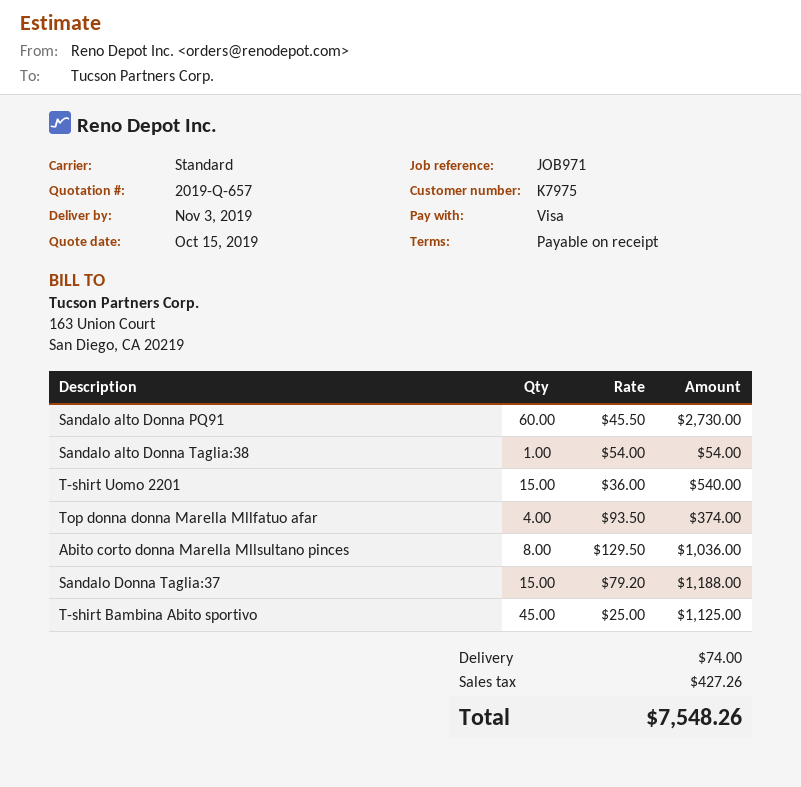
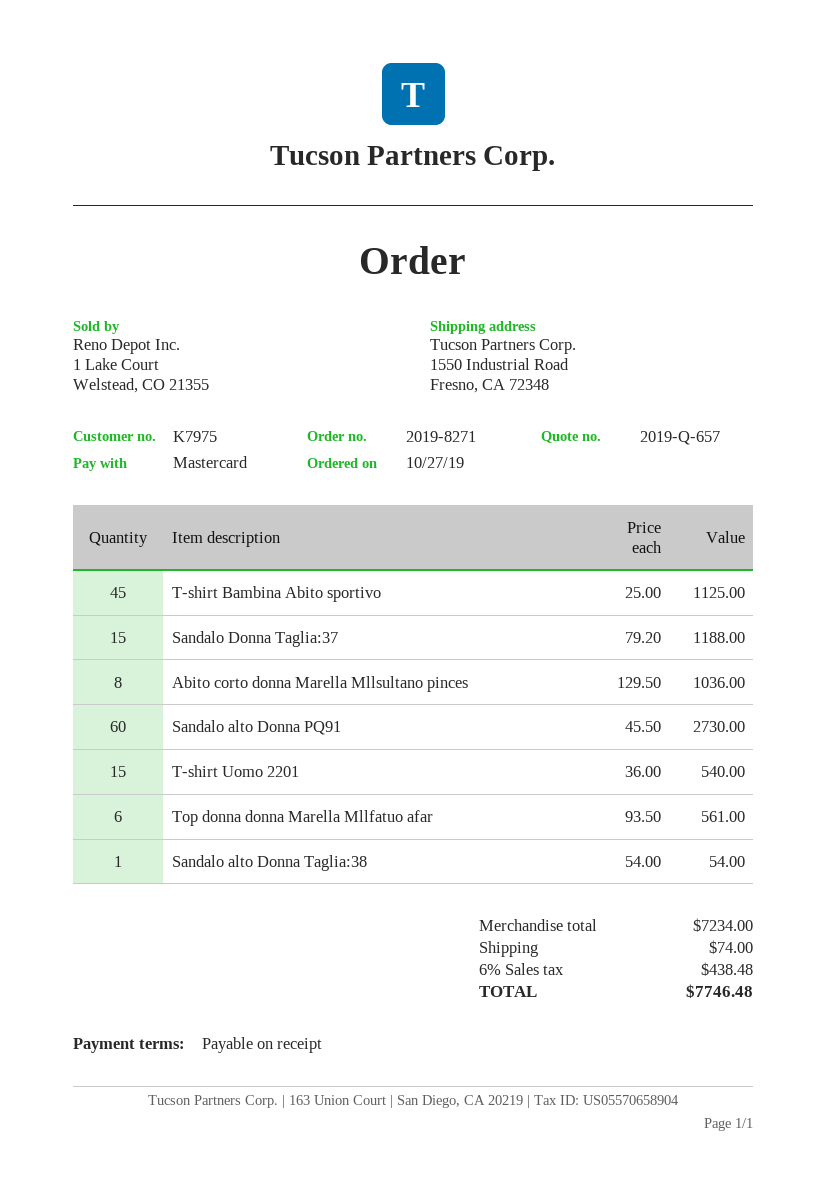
payment method: Visa -> Mastercard
Top donna donna Marella Mllfatuo afar: 4 x 93.50 = 374.00 -> 6 x 93.50 = 561.00
tax: 427.26 -> 438.48
total: 7548.26 -> 7746.48

